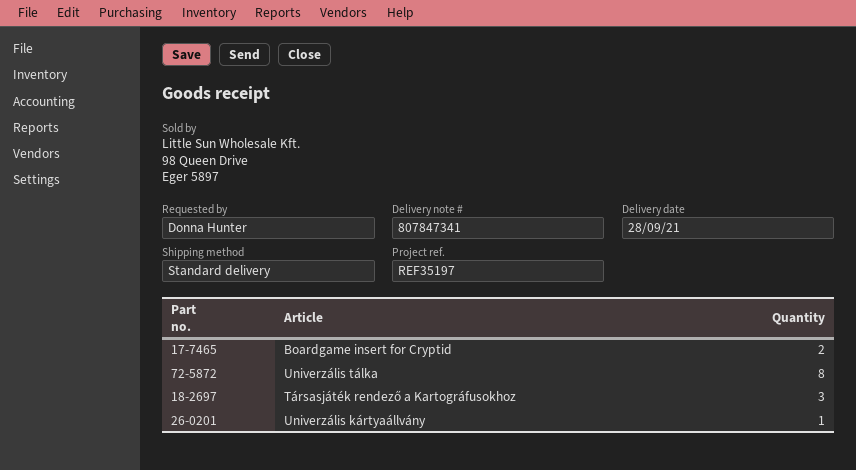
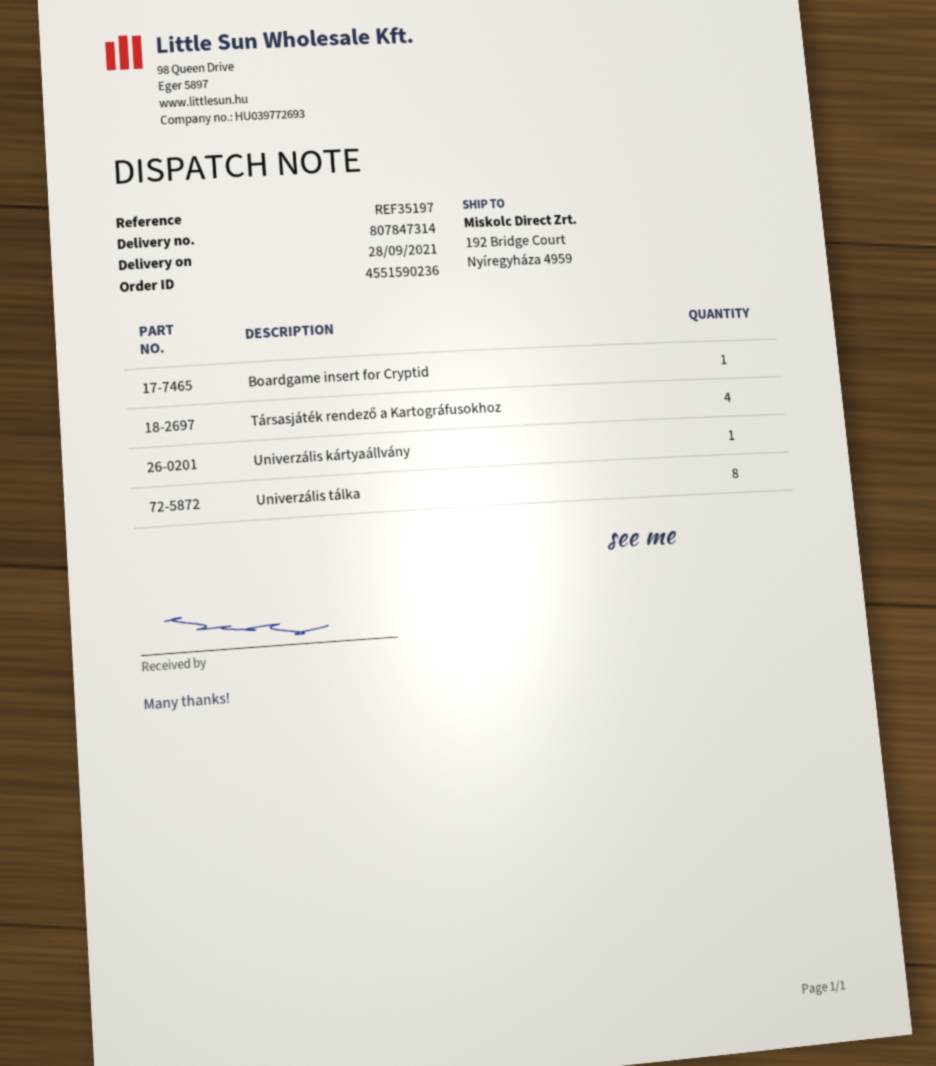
delivery note number: 807847341 -> 807847314
Boardgame insert for Cryptid: 2 -> 1
Társasjáték rendező a Kartográfusokhoz: 3 -> 4

